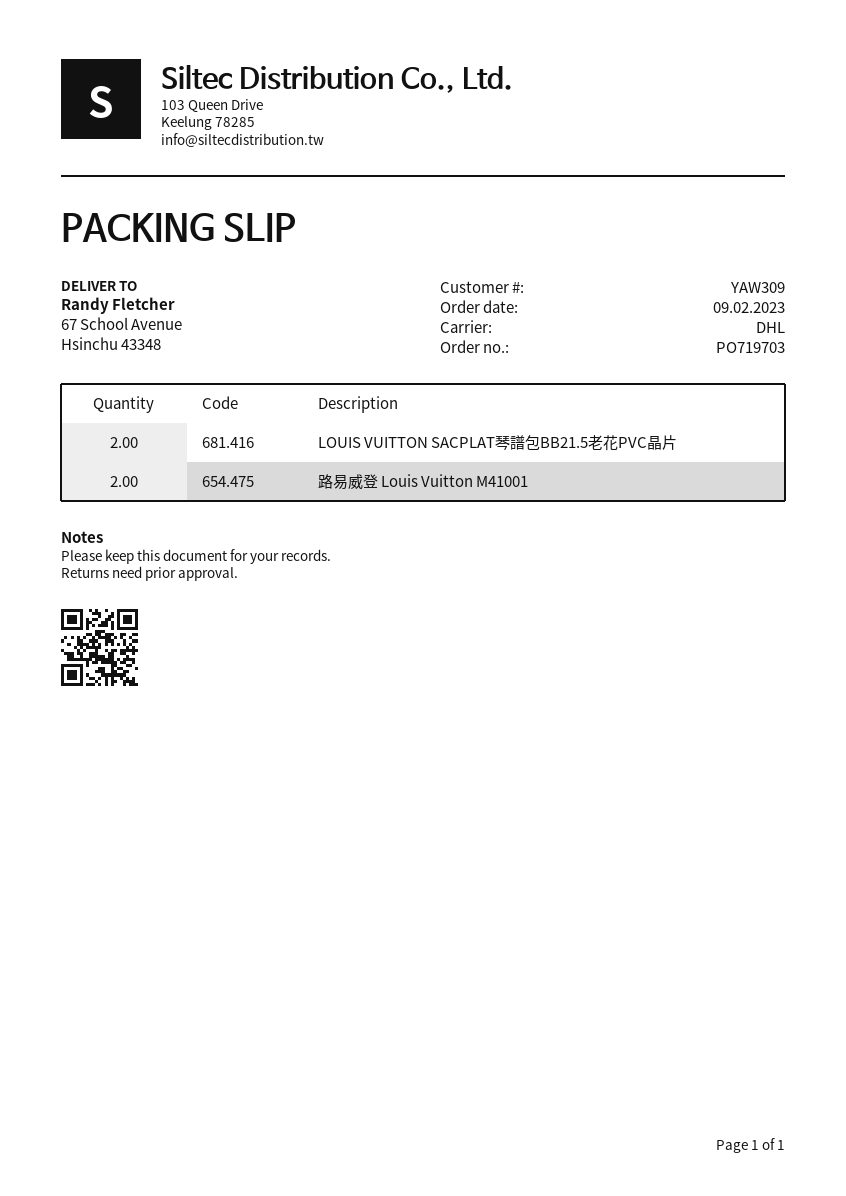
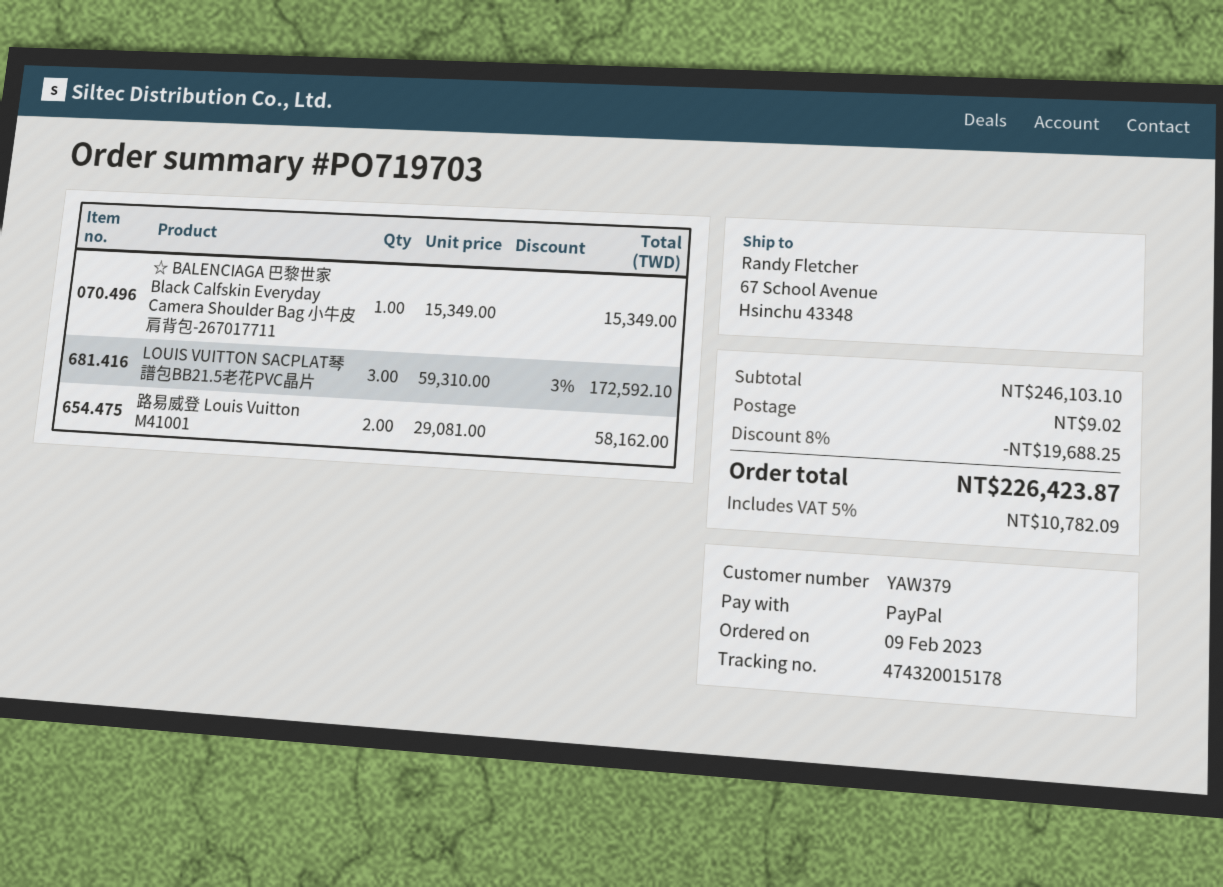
customer number: YAW309 -> YAW379
LOUIS VUITTON SACPLAT琴譜包BB21.5老花PVC晶片: 2 -> 3
☆ BALENCIAGA 巴黎世家 Black Calfskin Everyday Camera Shoulder Bag 小牛皮肩背包-267017711: none -> 1

